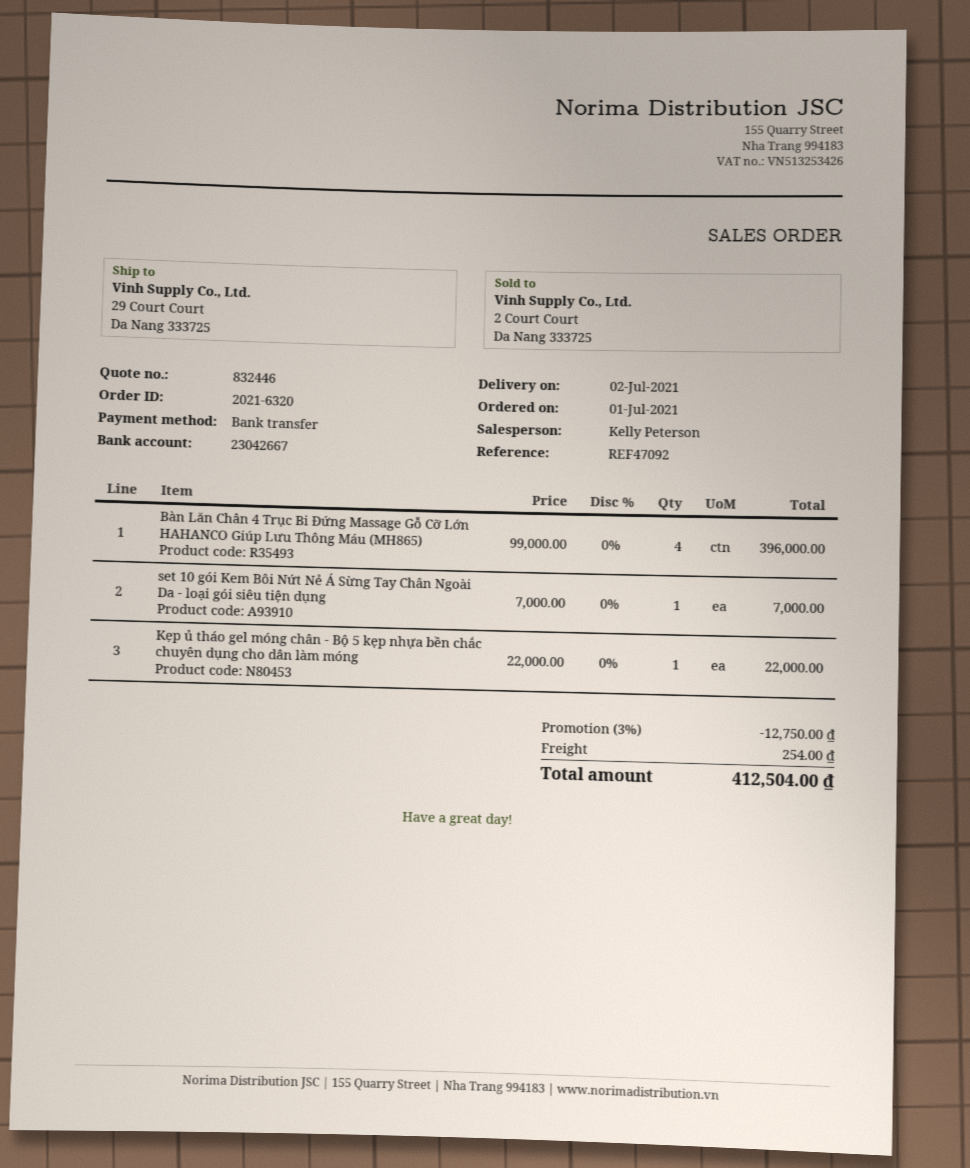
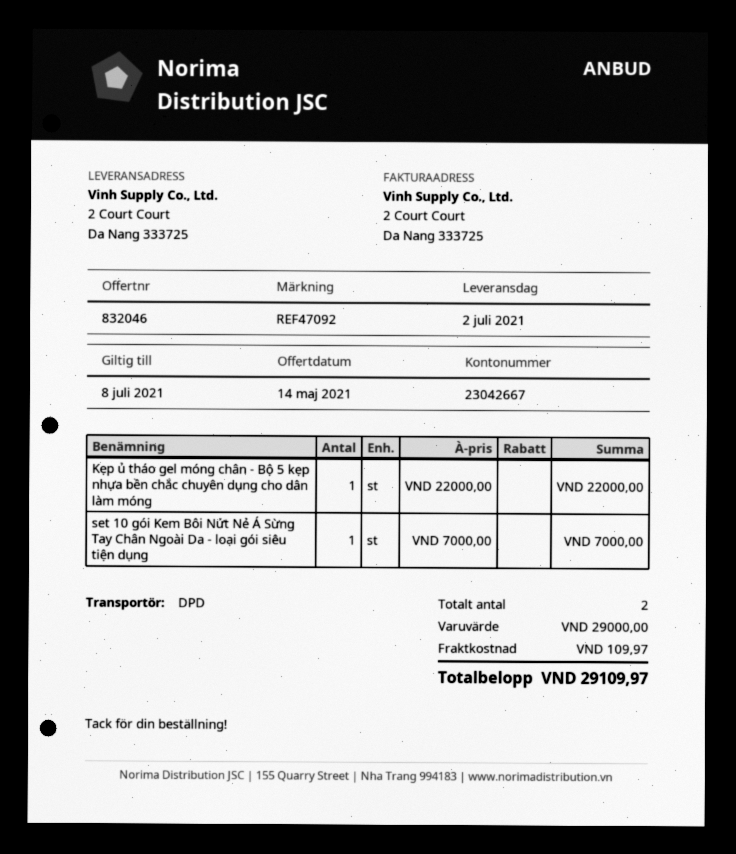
quote number: 832446 -> 832046
ship to: 29 Court Court, Da Nang 333725 -> 2 Court Court, Da Nang 333725
Bàn Lăn Chân 4 Trục Bi Đứng Massage Gỗ Cỡ Lớn HAHANCO Giúp Lưu Thông Máu (MH865): 4 x 99000.00 = 396000.00 -> none
discount: 3% = 12750.00 -> none
shipping: 254.00 -> 109.97
total: 412504.00 -> 29109.97

